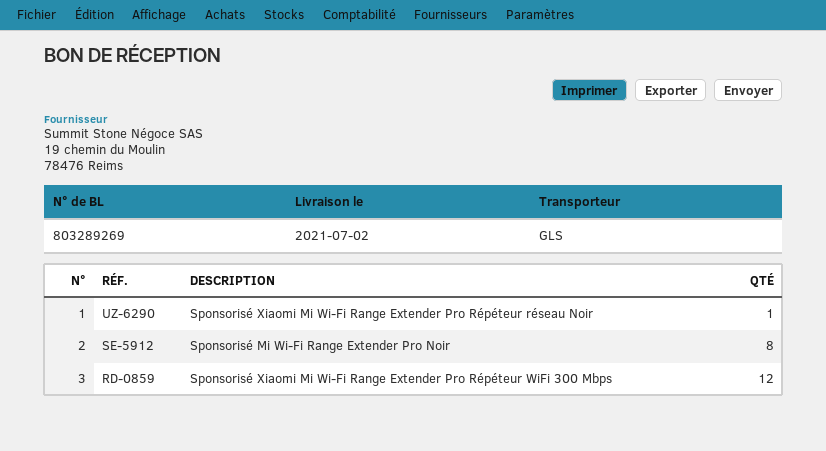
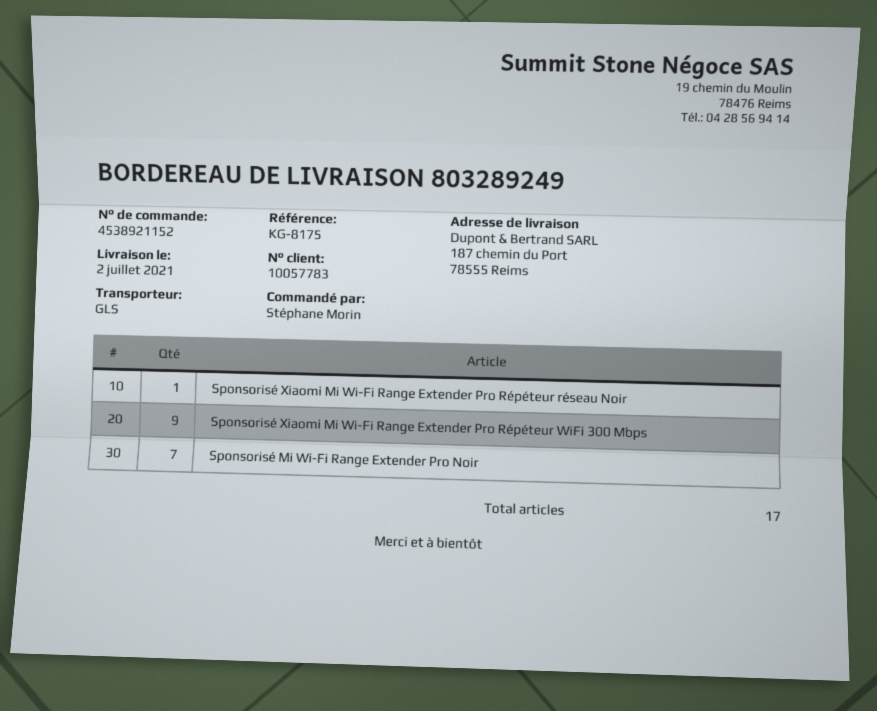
delivery note number: 803289269 -> 803289249
Sponsorisé Mi Wi-Fi Range Extender Pro Noir: 8 -> 7
Sponsorisé Xiaomi Mi Wi-Fi Range Extender Pro Répéteur WiFi 300 Mbps: 12 -> 9

